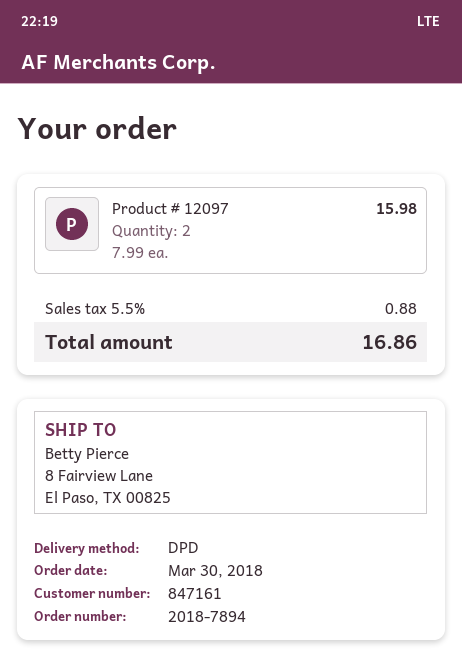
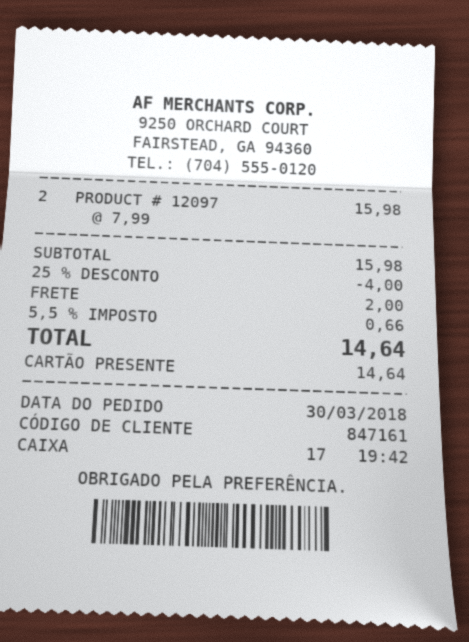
discount: none -> 25% = 4.00
shipping: none -> 2.00
tax: 5.5% = 0.88 -> 5.5% = 0.66
total: 16.86 -> 14.64

